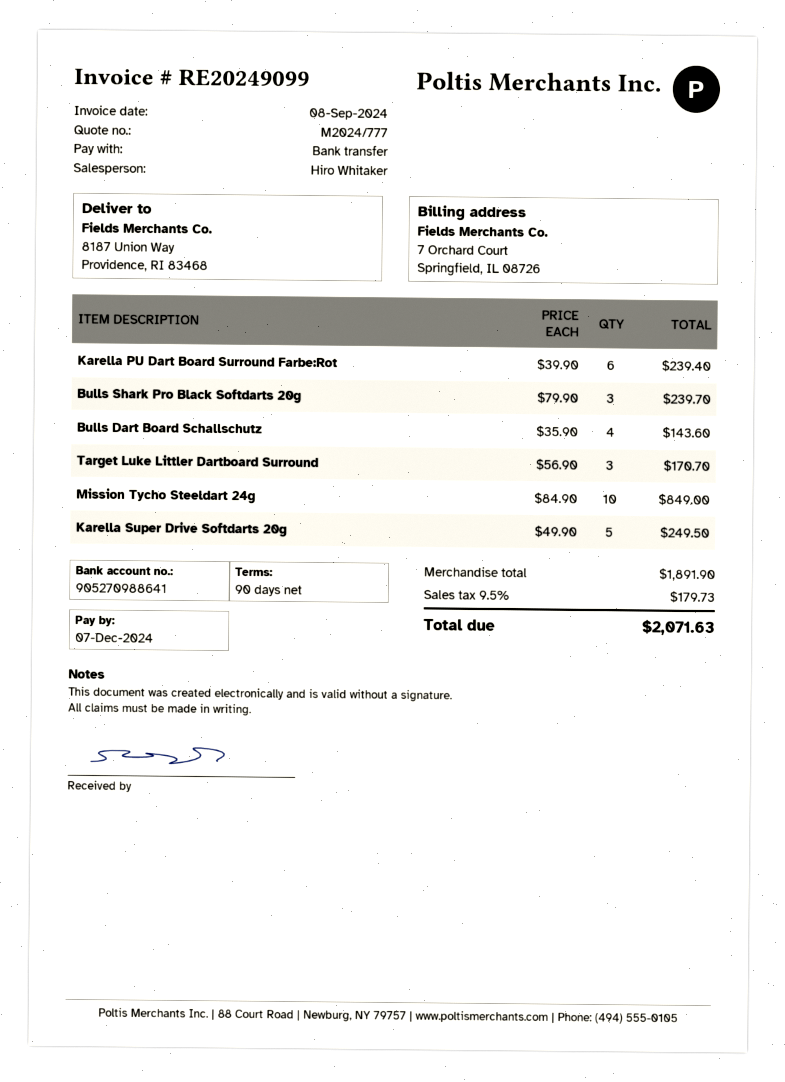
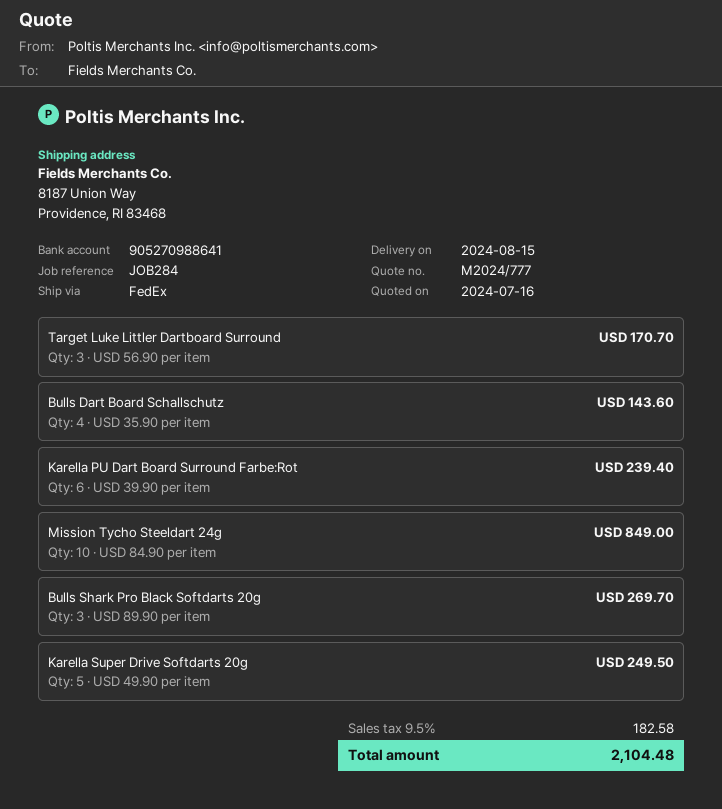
Bulls Shark Pro Black Softdarts 20g: 3 x 79.90 = 239.70 -> 3 x 89.90 = 269.70
tax: 9.5% = 179.73 -> 9.5% = 182.58
total: 2071.63 -> 2104.48

